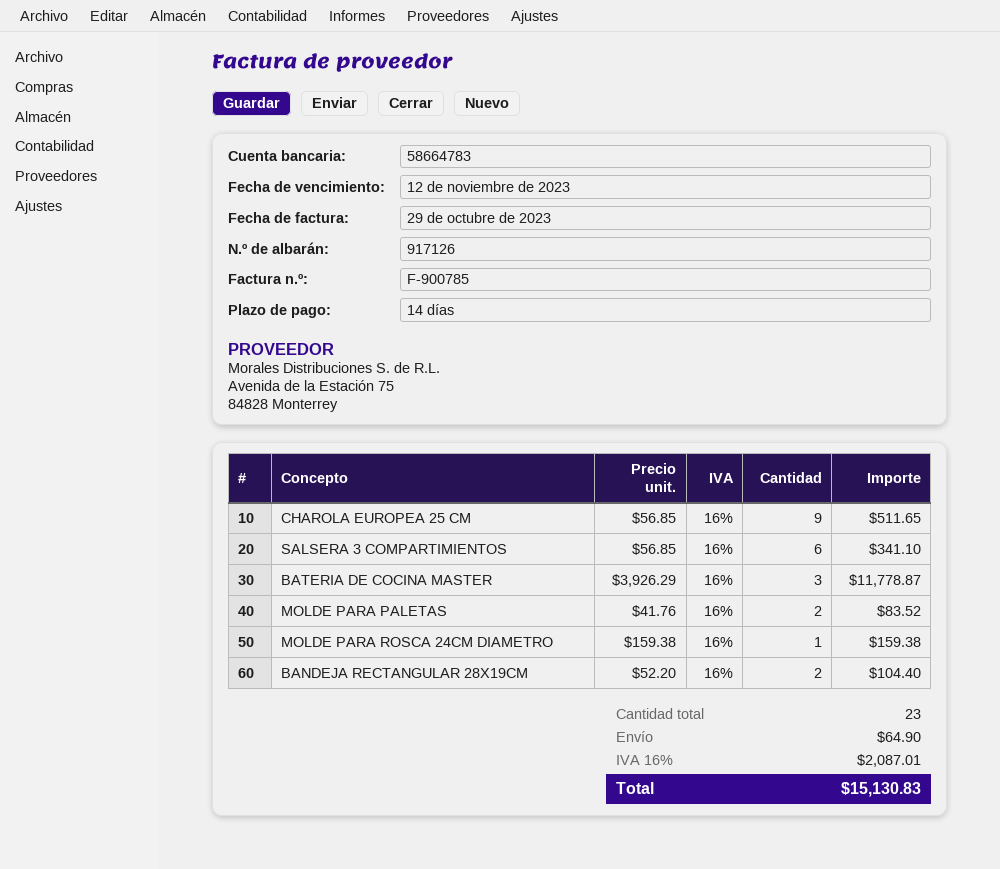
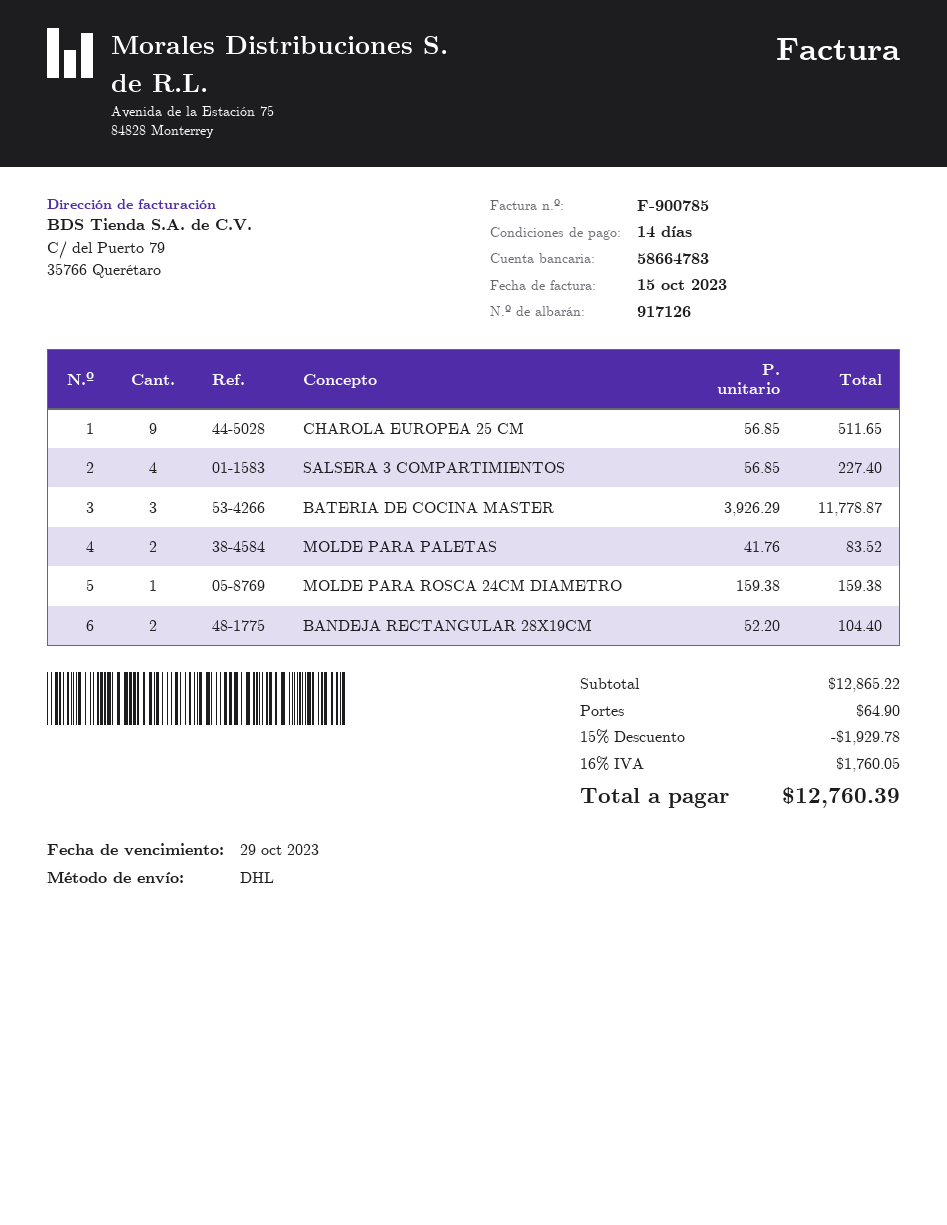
invoice date: 2023-10-29 -> 2023-10-15
due date: 2023-11-12 -> 2023-10-29
SALSERA 3 COMPARTIMIENTOS: 6 x 56.85 = 341.10 -> 4 x 56.85 = 227.40
discount: none -> 15% = 1929.78
tax: 16% = 2087.01 -> 16% = 1760.05
total: 15130.83 -> 12760.39

